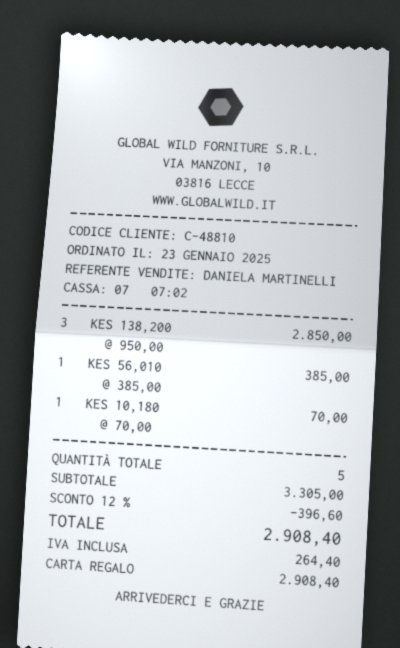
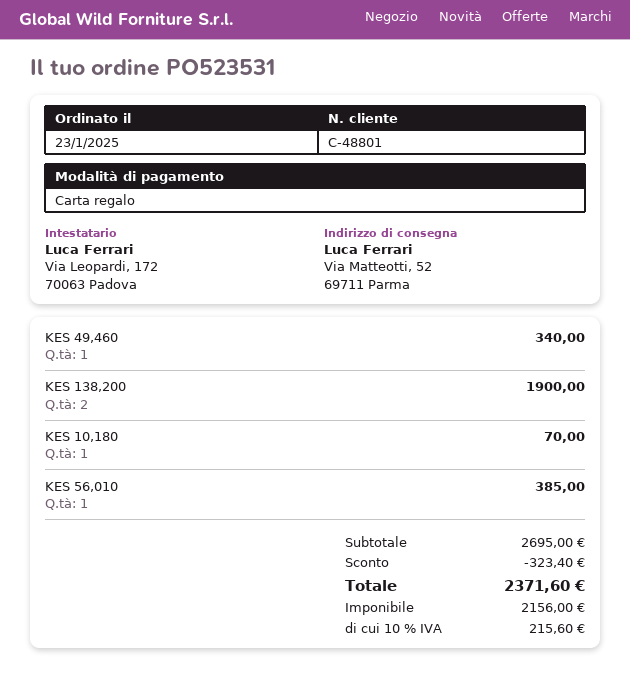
customer number: C-48810 -> C-48801
KES 138,200: 3 for 2850.00 -> 2 for 1900.00
KES 49,460: none -> 1 for 340.00
subtotal: 3305.00 -> 2695.00
discount: 396.60 -> 323.40
tax: 264.40 -> 215.60
total: 2908.40 -> 2371.60

